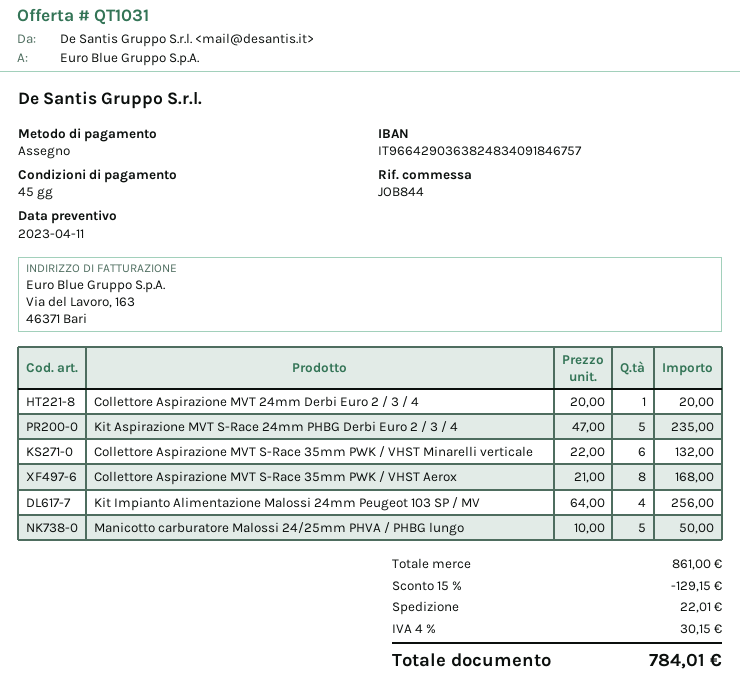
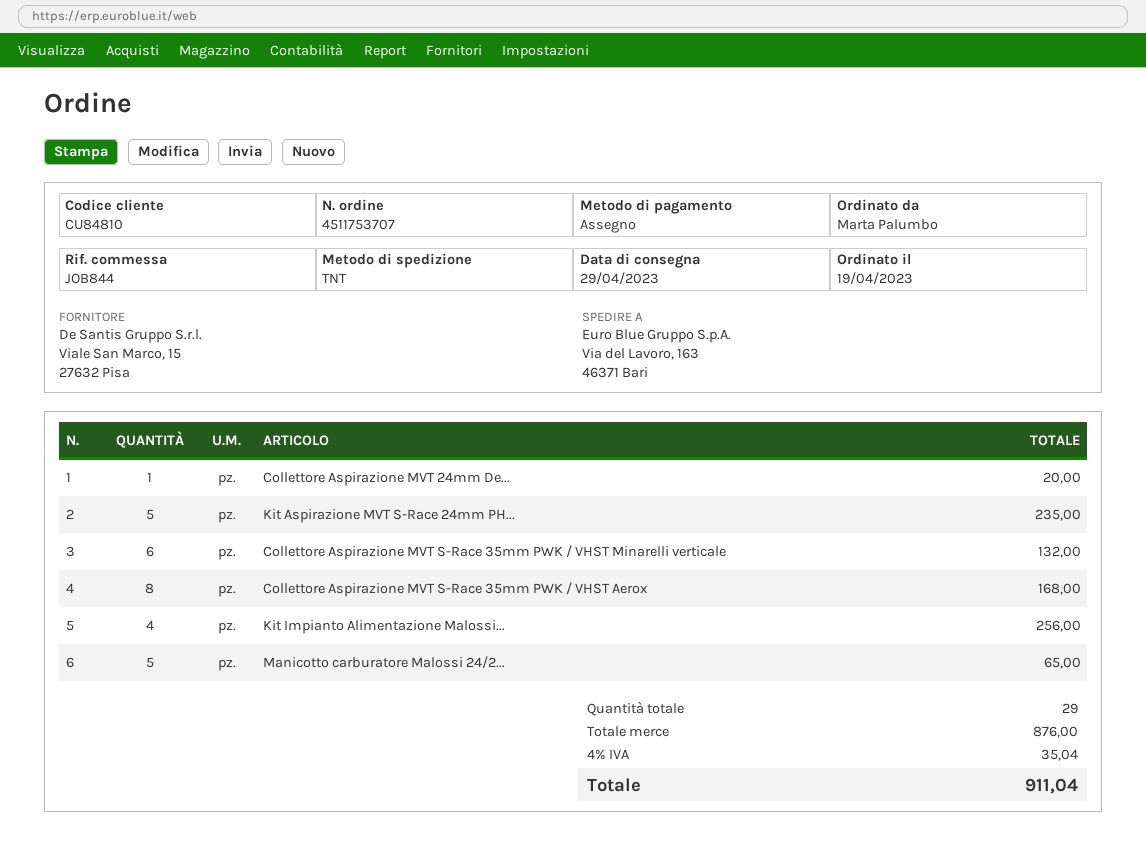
Manicotto carburatore Malossi 24/25mm PHVA / PHBG lungo: 5 for 50.00 -> 5 for 65.00
subtotal: 861.00 -> 876.00
discount: 15% = 129.15 -> none
shipping: 22.01 -> none
tax: 4% = 30.15 -> 4% = 35.04
total: 784.01 -> 911.04

